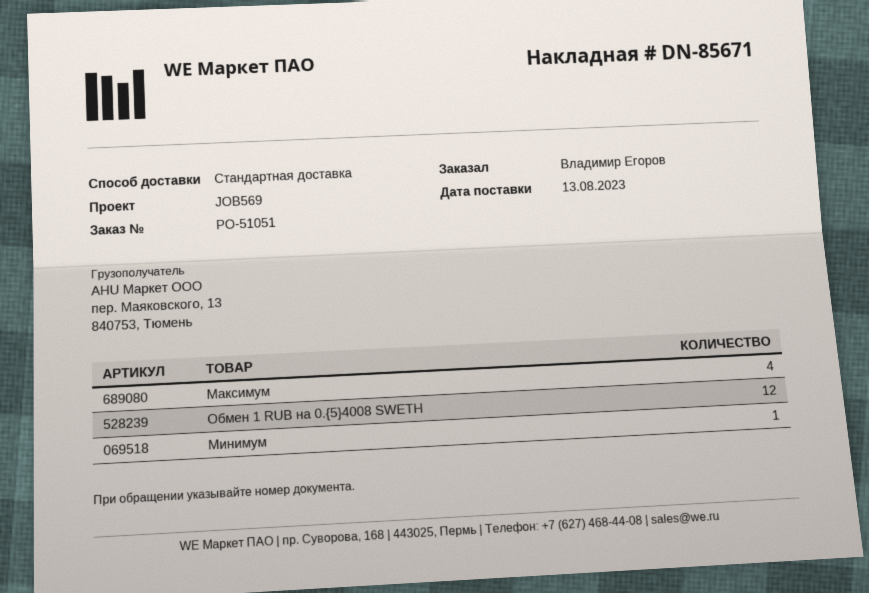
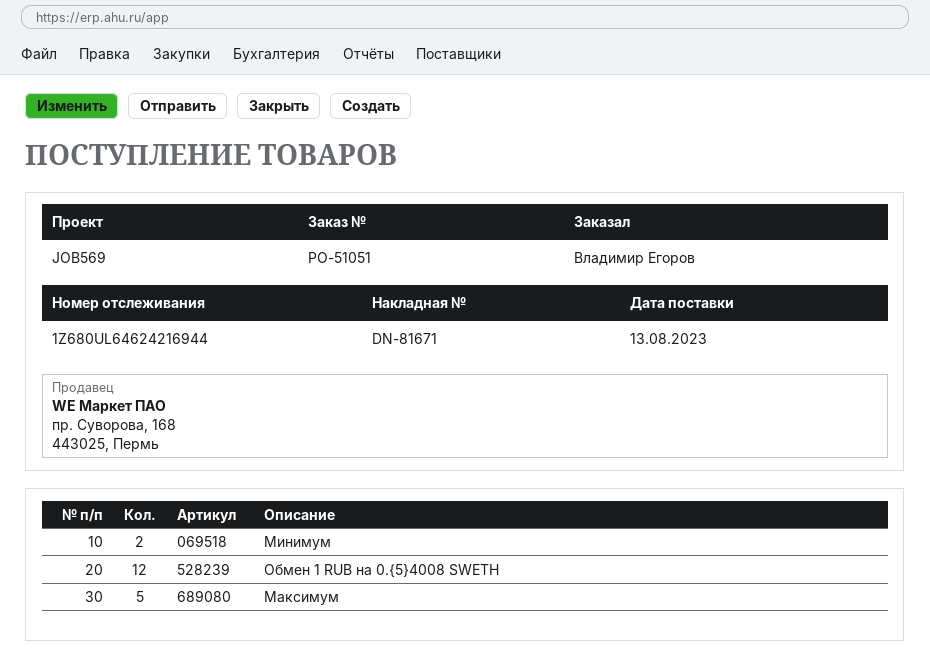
delivery note number: DN-85671 -> DN-81671
Максимум: 4 -> 5
Минимум: 1 -> 2

